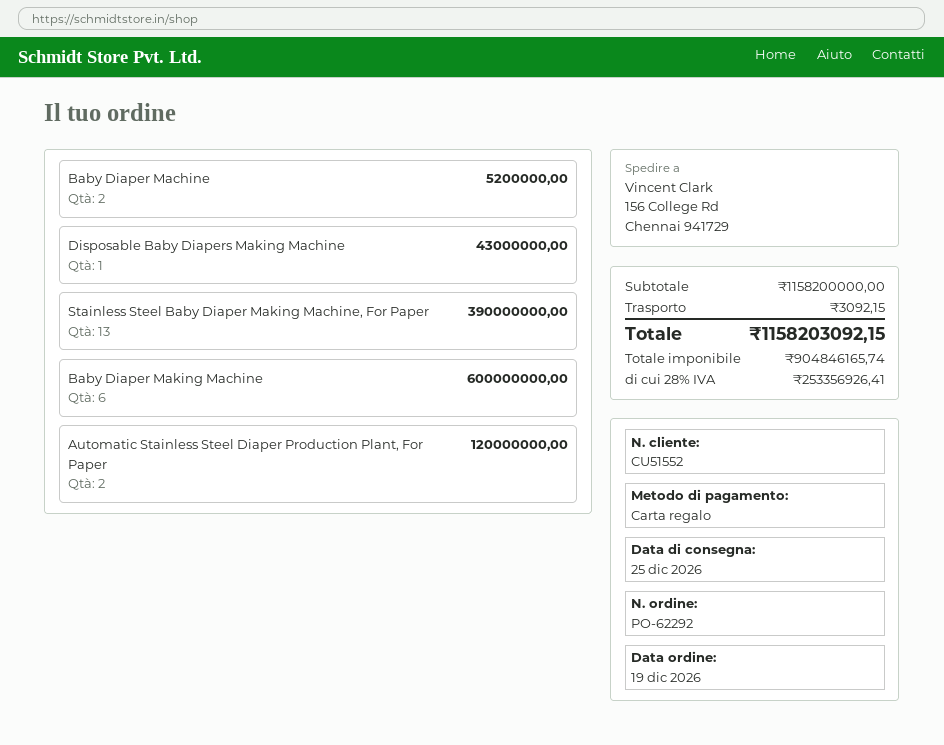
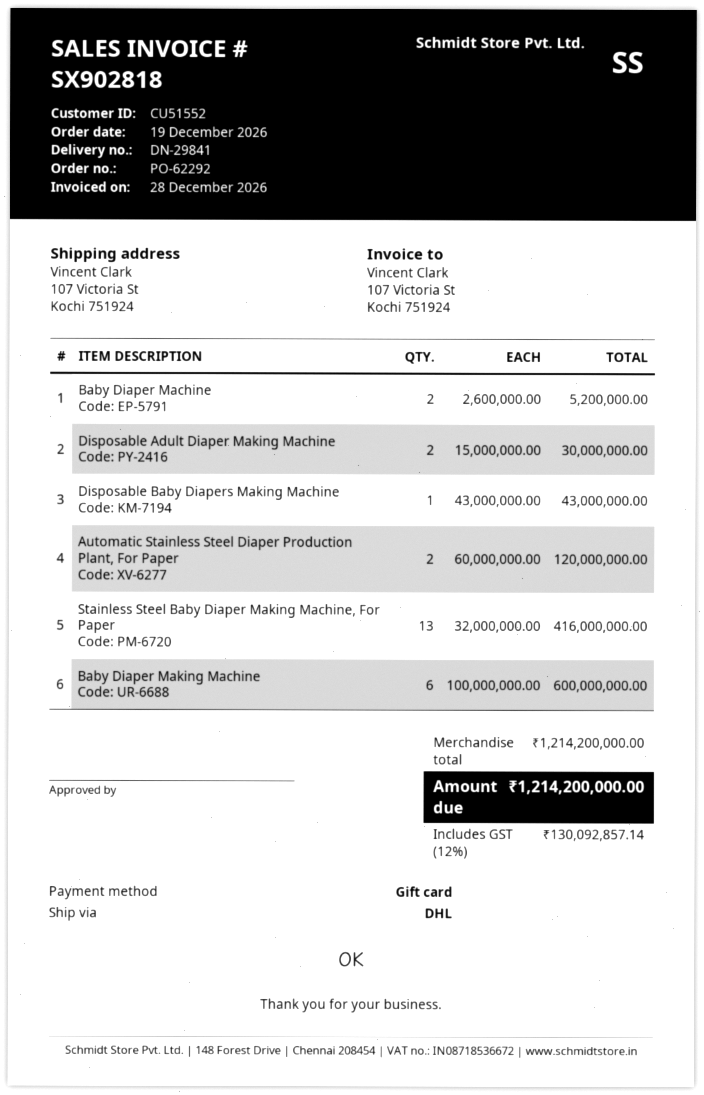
ship to: 156 College Rd, Chennai 941729 -> 107 Victoria St, Kochi 751924
Stainless Steel Baby Diaper Making Machine, For Paper: 13 for 390000000.00 -> 13 for 416000000.00
Disposable Adult Diaper Making Machine: none -> 2 for 30000000.00
subtotal: 1158200000.00 -> 1214200000.00
shipping: 3092.15 -> none
tax: 28% = 253356926.41 -> 12% = 130092857.14
total: 1158203092.15 -> 1214200000.00

